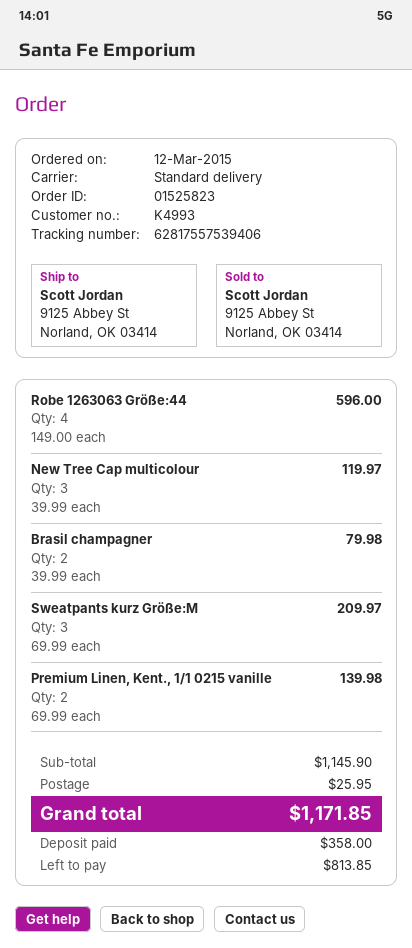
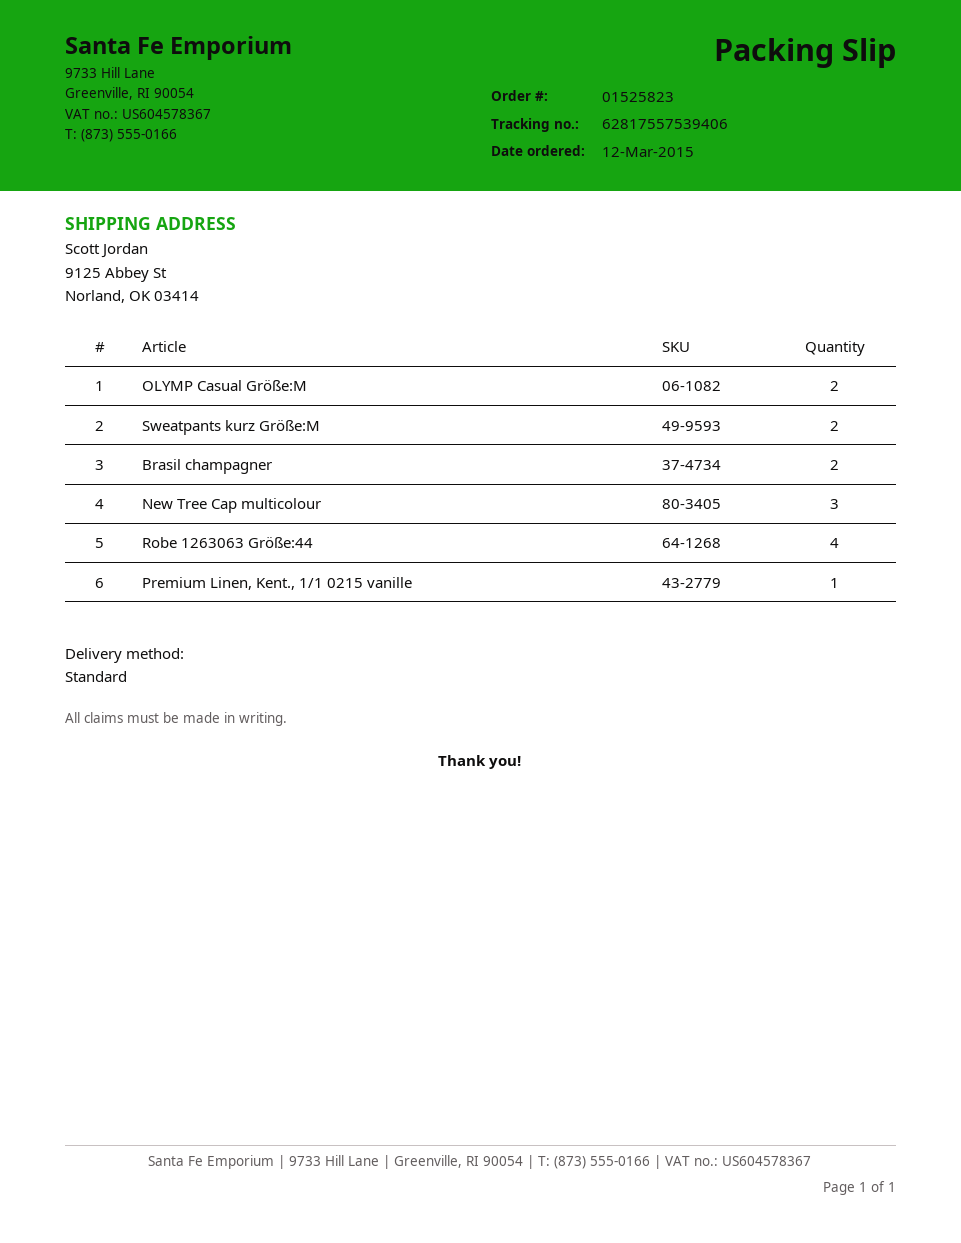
Sweatpants kurz Größe:M: 3 -> 2
Premium Linen, Kent., 1/1 0215 vanille: 2 -> 1
OLYMP Casual Größe:M: none -> 2

